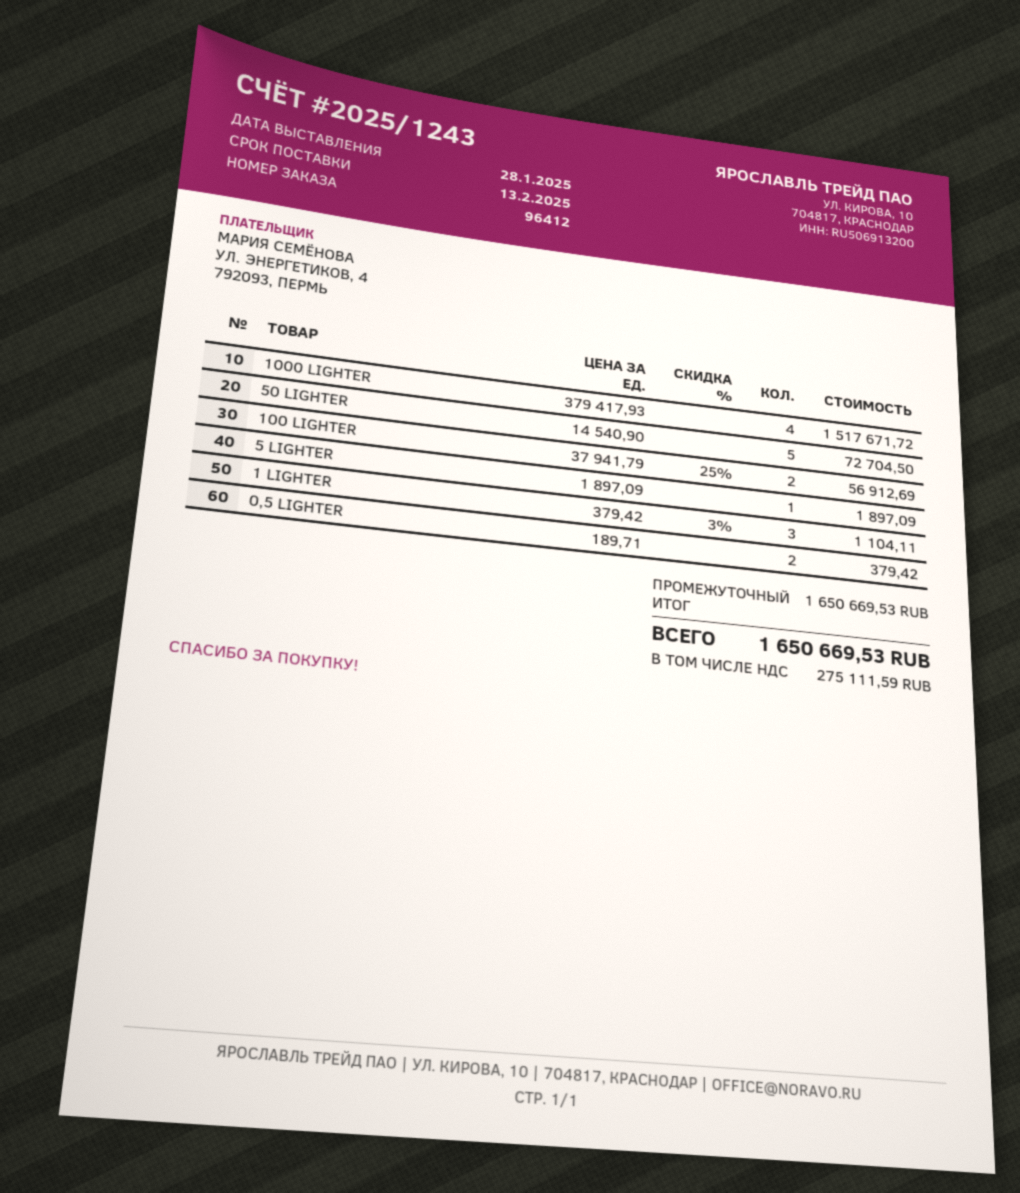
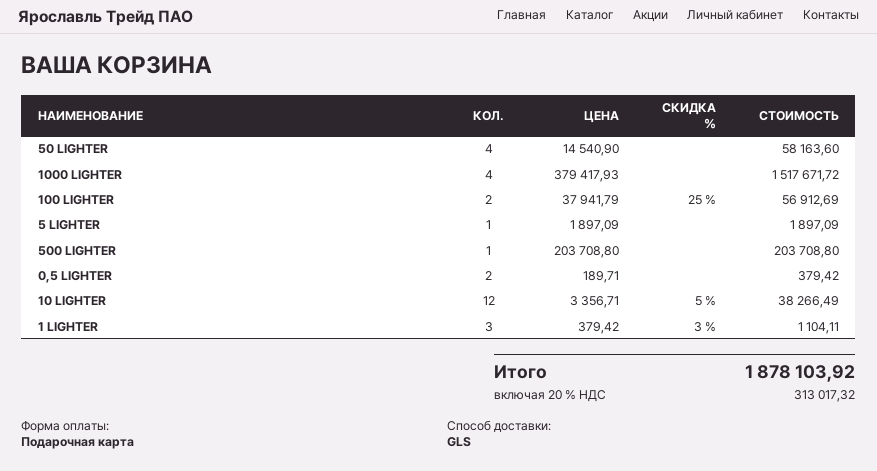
50 LIGHTER: 5 x 14540.90 = 72704.50 -> 4 x 14540.90 = 58163.60
500 LIGHTER: none -> 1 x 203708.80 = 203708.80
10 LIGHTER: none -> 12 x 3356.71 - 5% = 38266.49
tax: 275111.59 -> 313017.32
total: 1650669.53 -> 1878103.92

